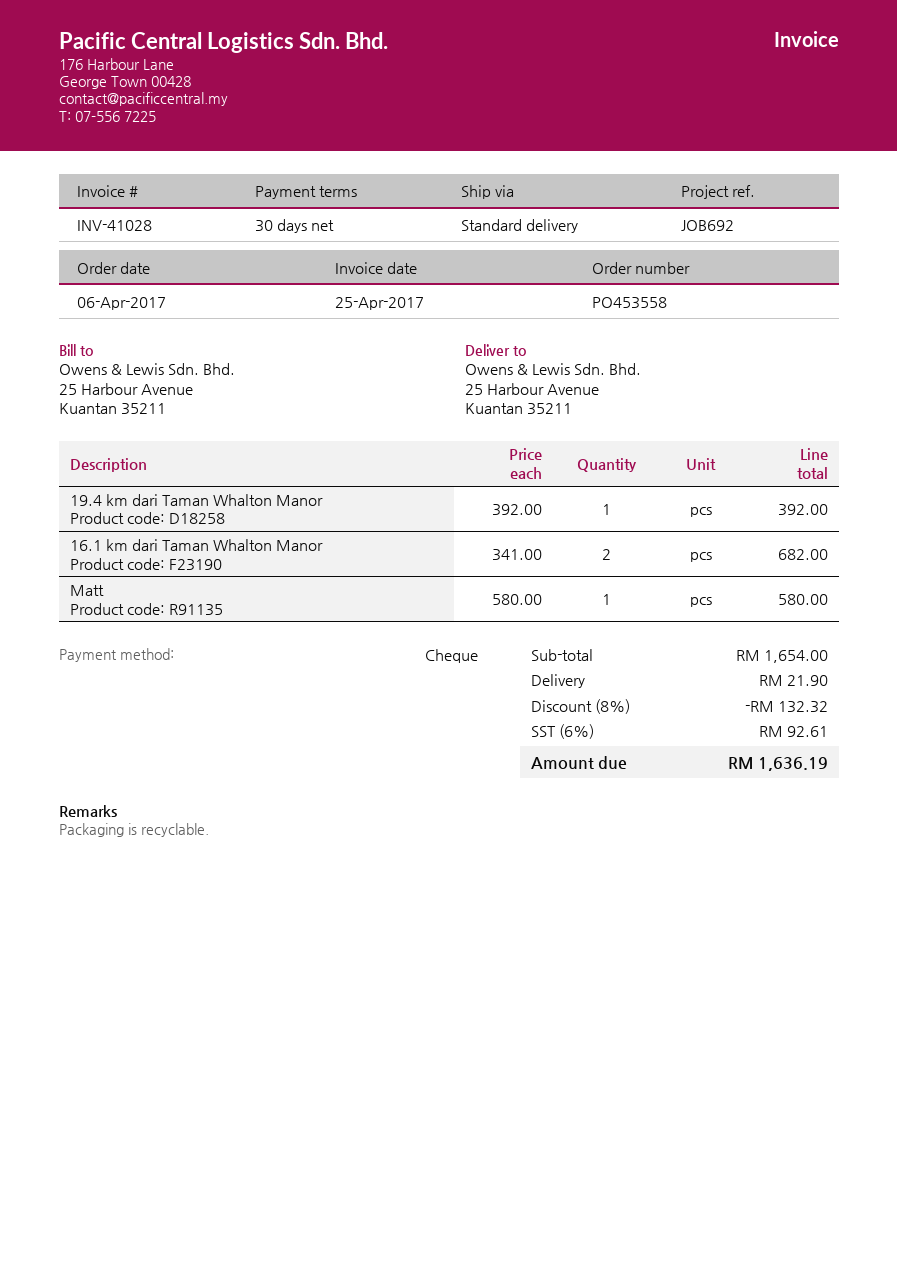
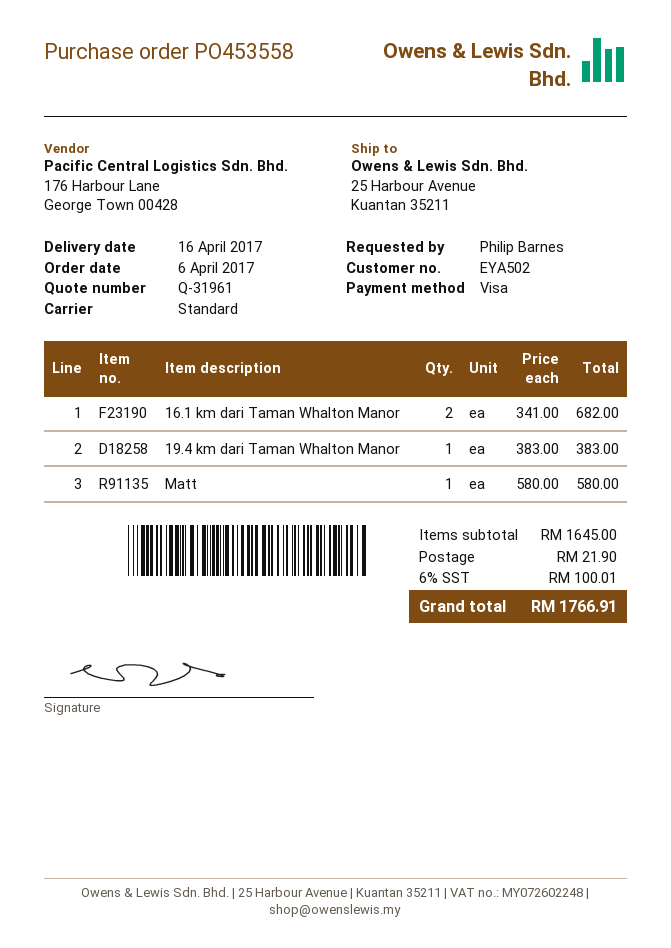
payment method: cheque -> Visa
19.4 km dari Taman Whalton Manor: 1 x 392.00 = 392.00 -> 1 x 383.00 = 383.00
subtotal: 1654.00 -> 1645.00
discount: 8% = 132.32 -> none
tax: 6% = 92.61 -> 6% = 100.01
total: 1636.19 -> 1766.91

